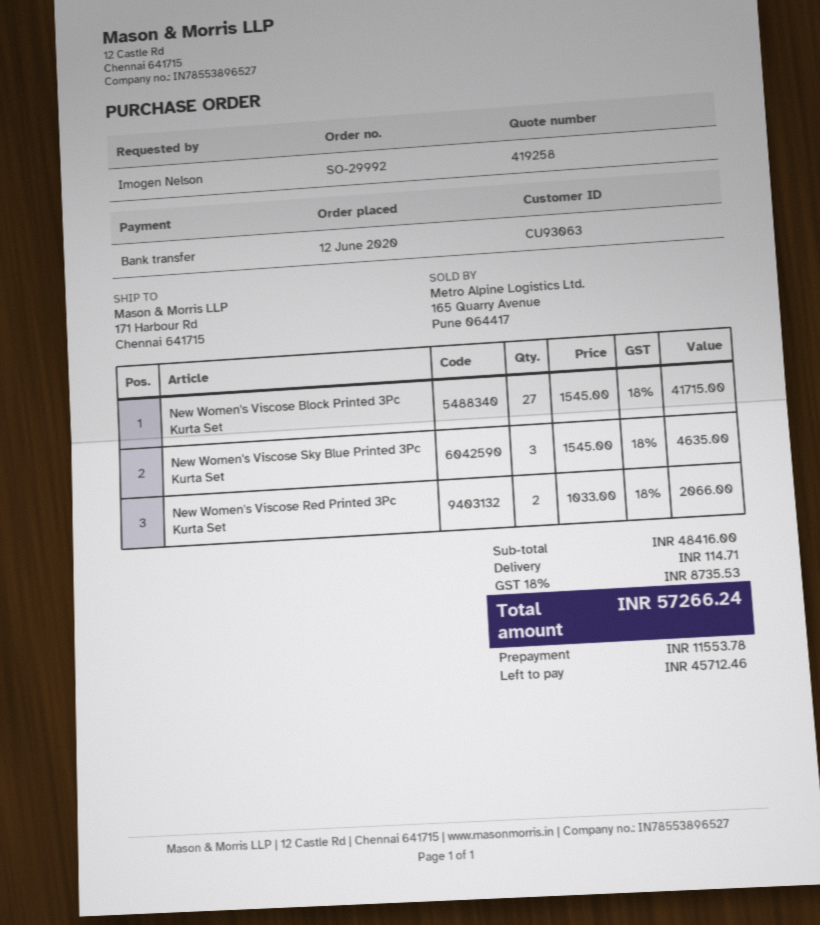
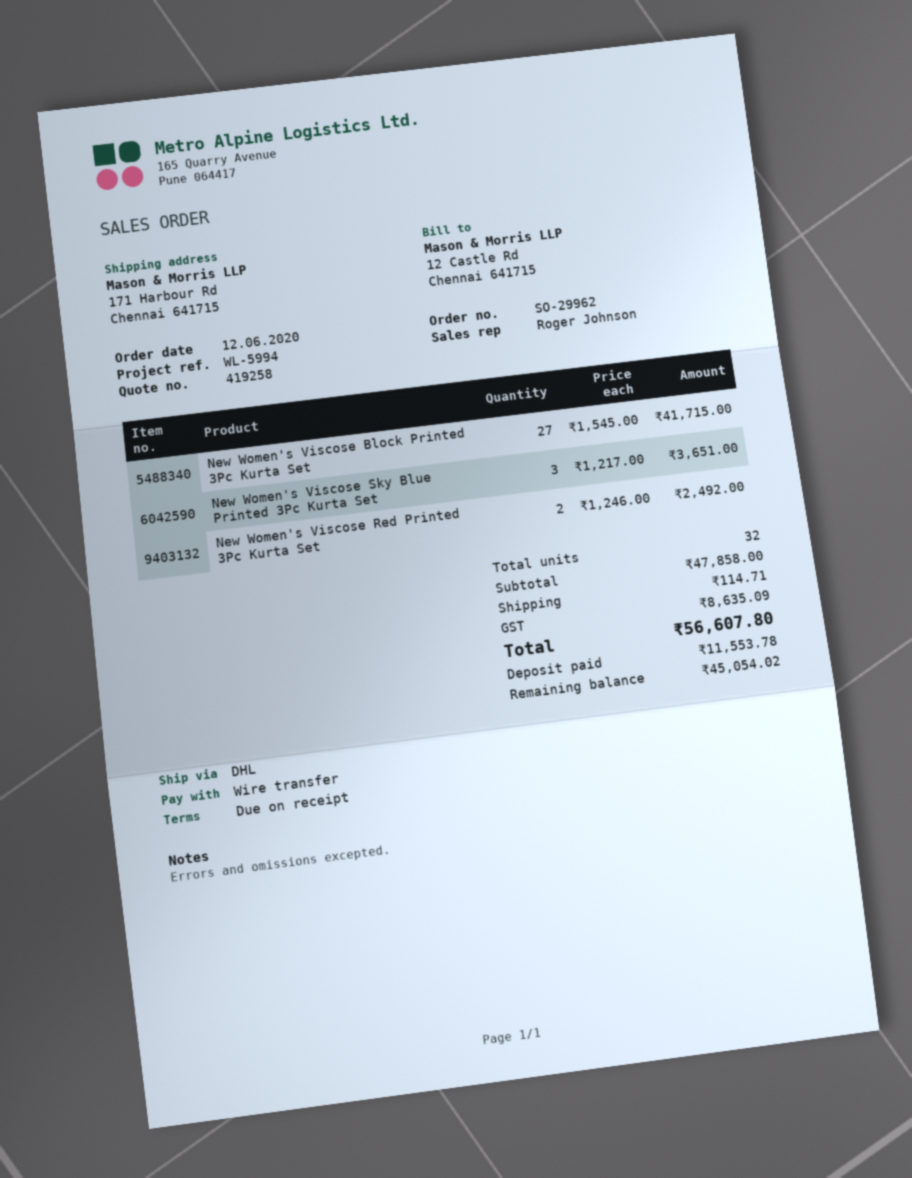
order number: SO-29992 -> SO-29962
New Women's Viscose Sky Blue Printed 3Pc Kurta Set: 3 x 1545.00 = 4635.00 -> 3 x 1217.00 = 3651.00
New Women's Viscose Red Printed 3Pc Kurta Set: 2 x 1033.00 = 2066.00 -> 2 x 1246.00 = 2492.00
subtotal: 48416.00 -> 47858.00
tax: 8735.53 -> 8635.09
total: 57266.24 -> 56607.80
balance: 45712.46 -> 45054.02

